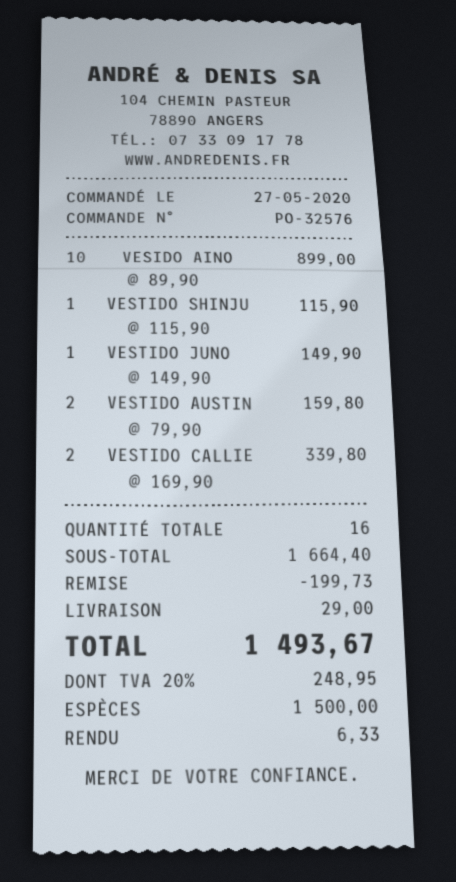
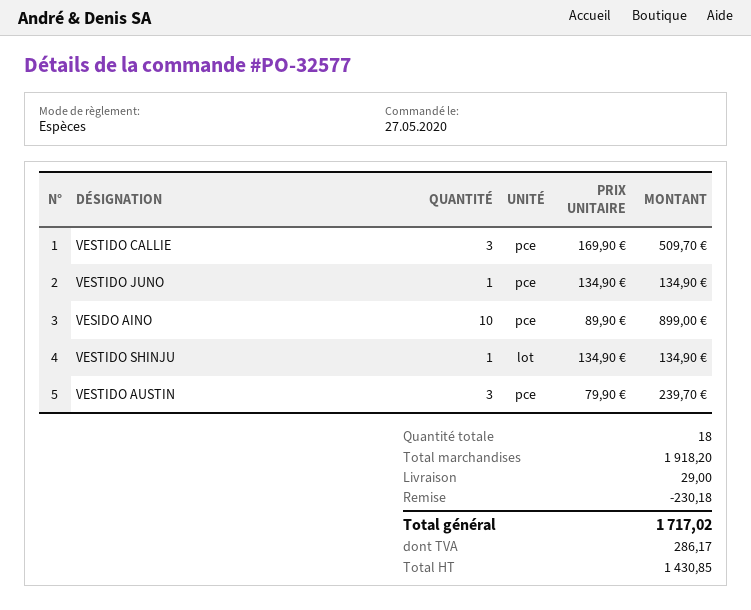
order number: PO-32576 -> PO-32577
VESTIDO SHINJU: 1 x 115.90 = 115.90 -> 1 x 134.90 = 134.90
VESTIDO JUNO: 1 x 149.90 = 149.90 -> 1 x 134.90 = 134.90
VESTIDO AUSTIN: 2 x 79.90 = 159.80 -> 3 x 79.90 = 239.70
VESTIDO CALLIE: 2 x 169.90 = 339.80 -> 3 x 169.90 = 509.70
total quantity: 16 -> 18
subtotal: 1664.40 -> 1918.20
discount: 199.73 -> 230.18
tax: 248.95 -> 286.17
total: 1493.67 -> 1717.02

